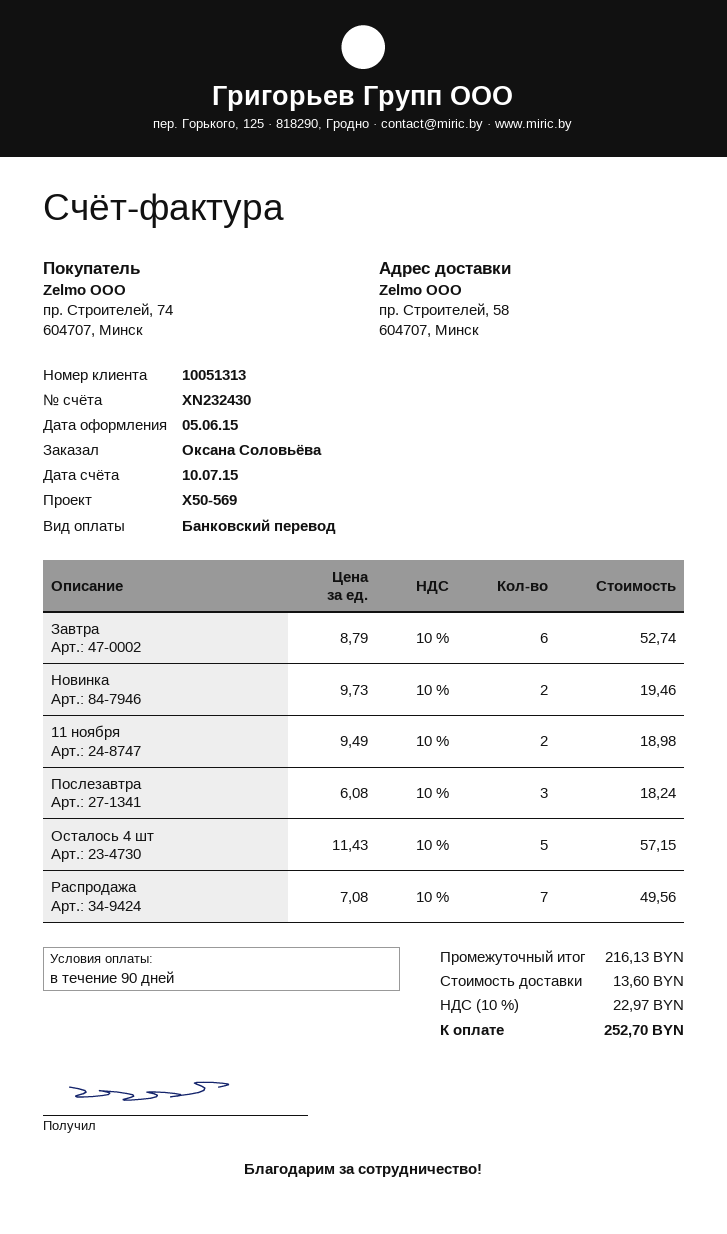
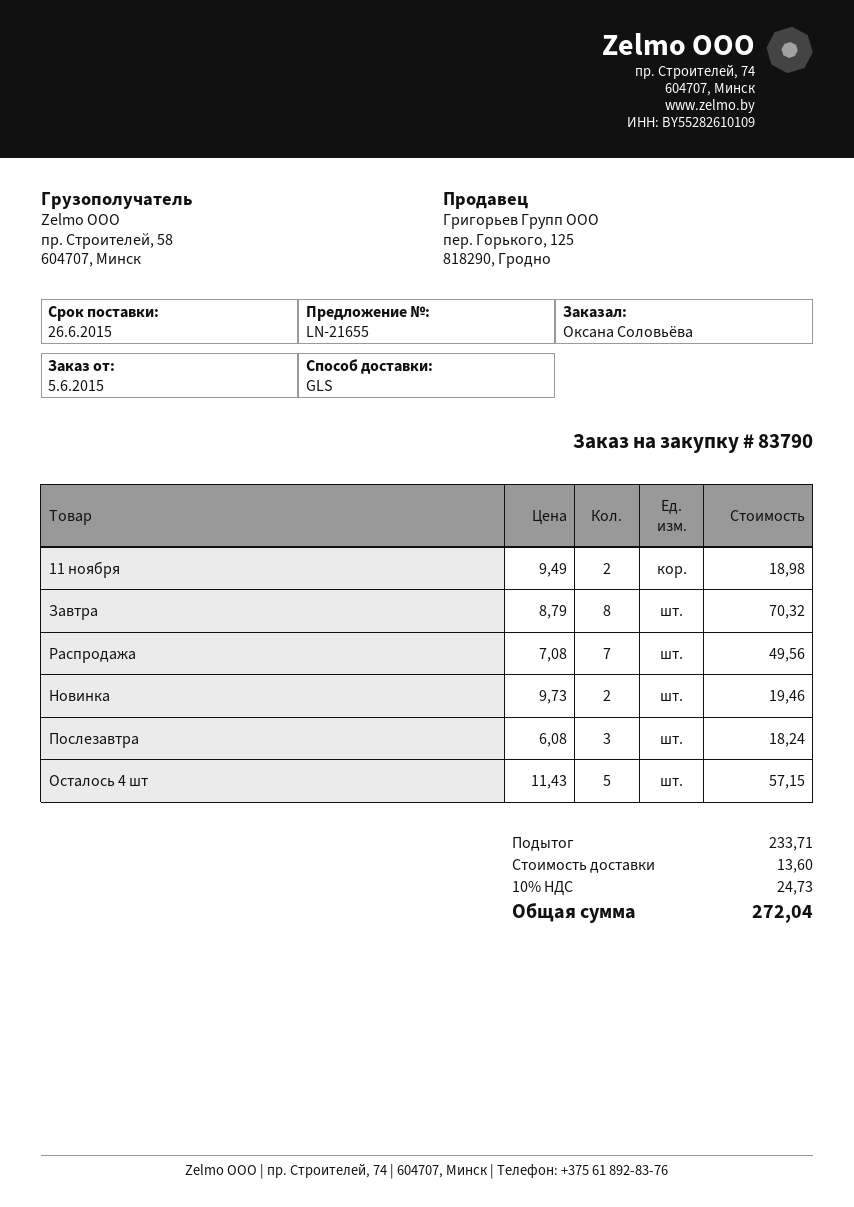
Завтра: 6 x 8.79 = 52.74 -> 8 x 8.79 = 70.32
subtotal: 216.13 -> 233.71
tax: 10% = 22.97 -> 10% = 24.73
total: 252.70 -> 272.04

